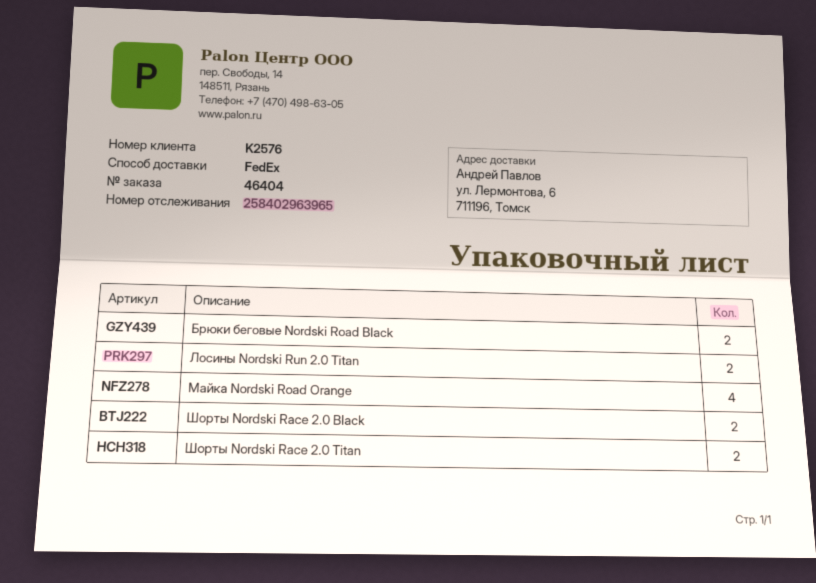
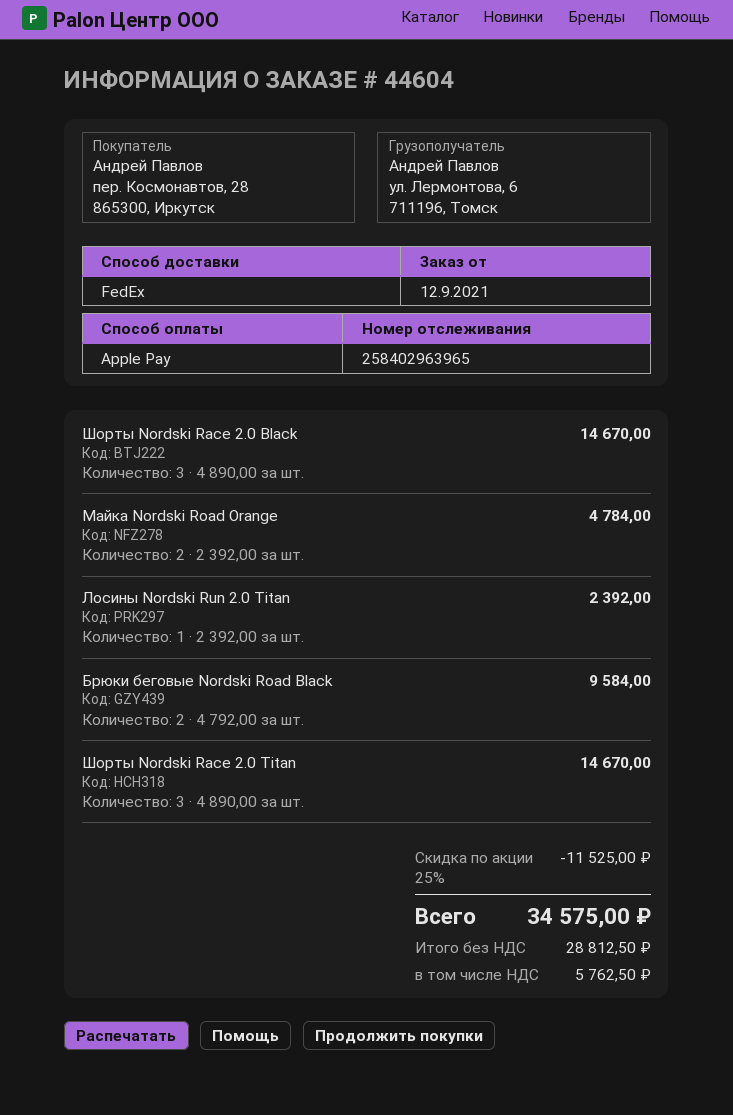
order number: 46404 -> 44604
Лосины Nordski Run 2.0 Titan: 2 -> 1
Майка Nordski Road Orange: 4 -> 2
Шорты Nordski Race 2.0 Black: 2 -> 3
Шорты Nordski Race 2.0 Titan: 2 -> 3

